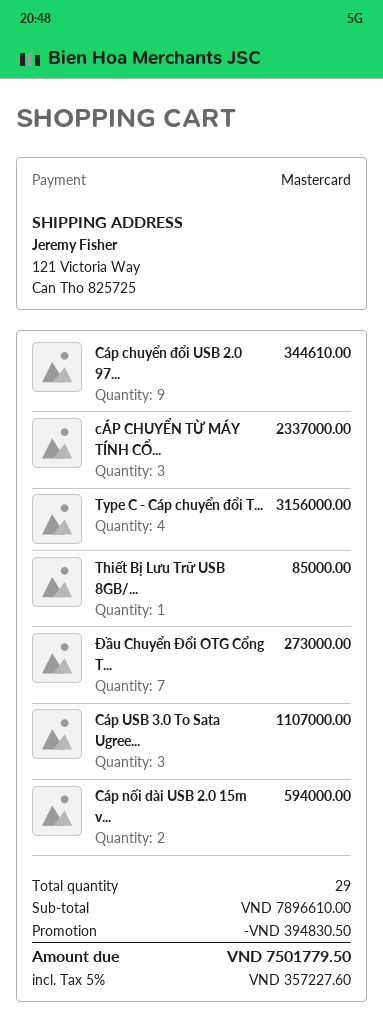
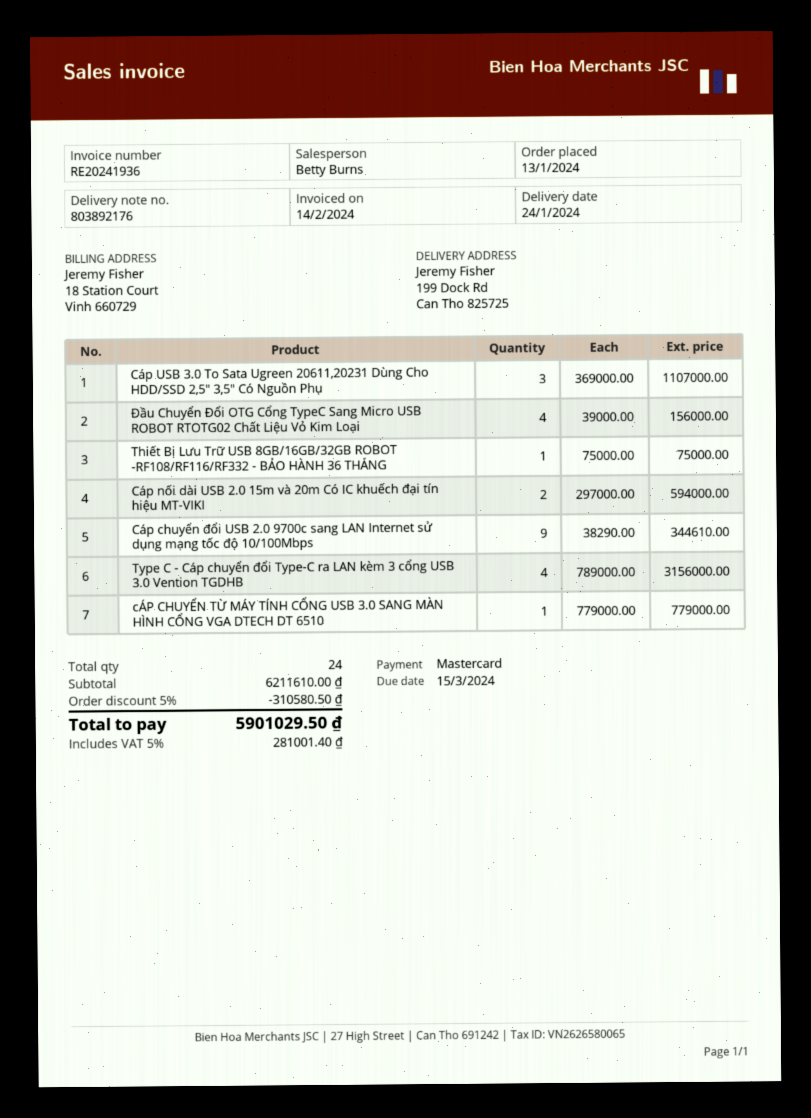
ship to: 121 Victoria Way, Can Tho 825725 -> 199 Dock Rd, Can Tho 825725
cÁP CHUYỂN TỪ MÁY TÍNH CỔ...: 3 for 2337000.00 -> 1 for 779000.00
Thiết Bị Lưu Trữ USB 8GB/...: 1 for 85000.00 -> 1 for 75000.00
Đầu Chuyển Đổi OTG Cổng T...: 7 for 273000.00 -> 4 for 156000.00
total quantity: 29 -> 24
subtotal: 7896610.00 -> 6211610.00
discount: 394830.50 -> 310580.50
tax: 5% = 357227.60 -> 5% = 281001.40
total: 7501779.50 -> 5901029.50

